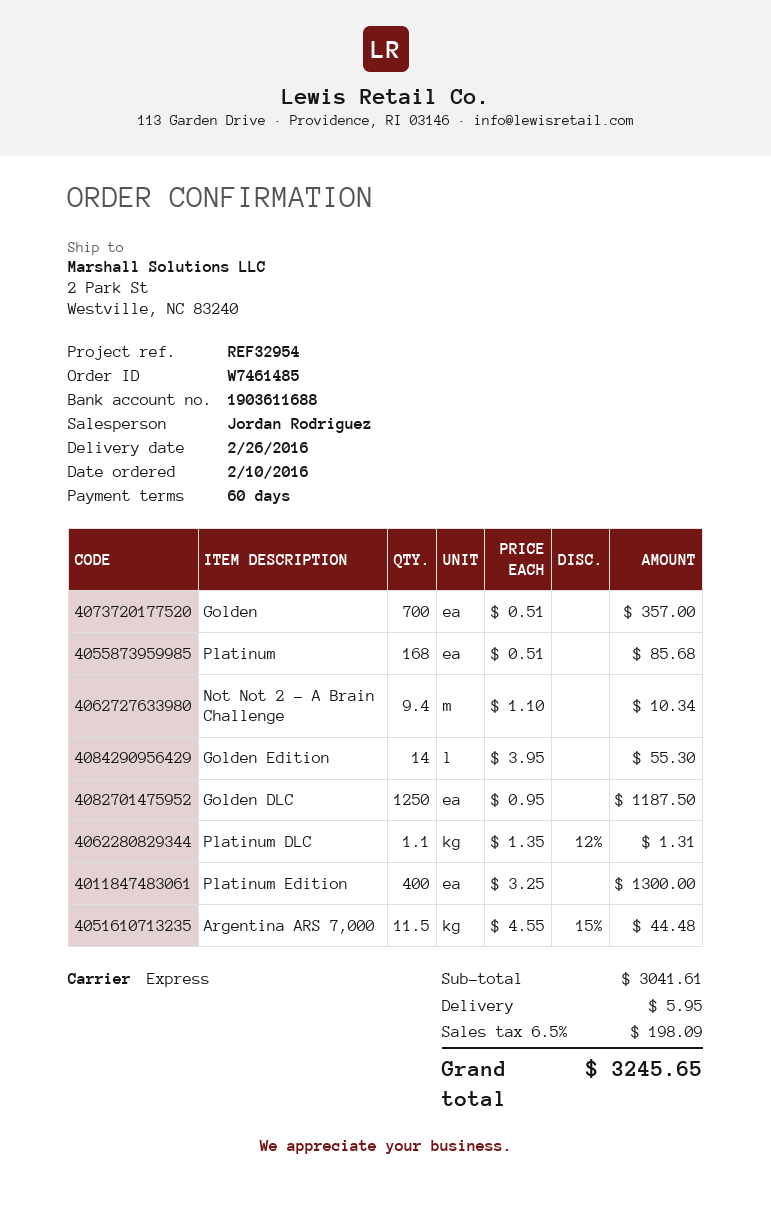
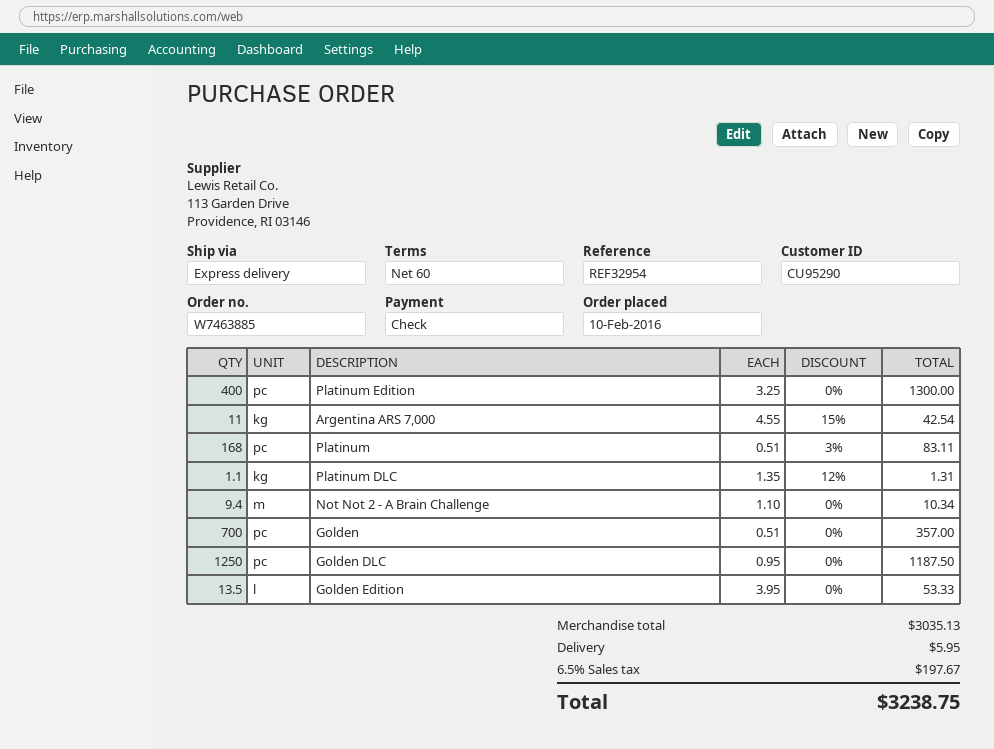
order number: W7461485 -> W7463885
Platinum: 168 x 0.51 = 85.68 -> 168 x 0.51 - 3% = 83.11
Golden Edition: 14 x 3.95 = 55.30 -> 13.5 x 3.95 = 53.33
Argentina ARS 7,000: 11.5 x 4.55 - 15% = 44.48 -> 11 x 4.55 - 15% = 42.54
subtotal: 3041.61 -> 3035.13
tax: 6.5% = 198.09 -> 6.5% = 197.67
total: 3245.65 -> 3238.75

